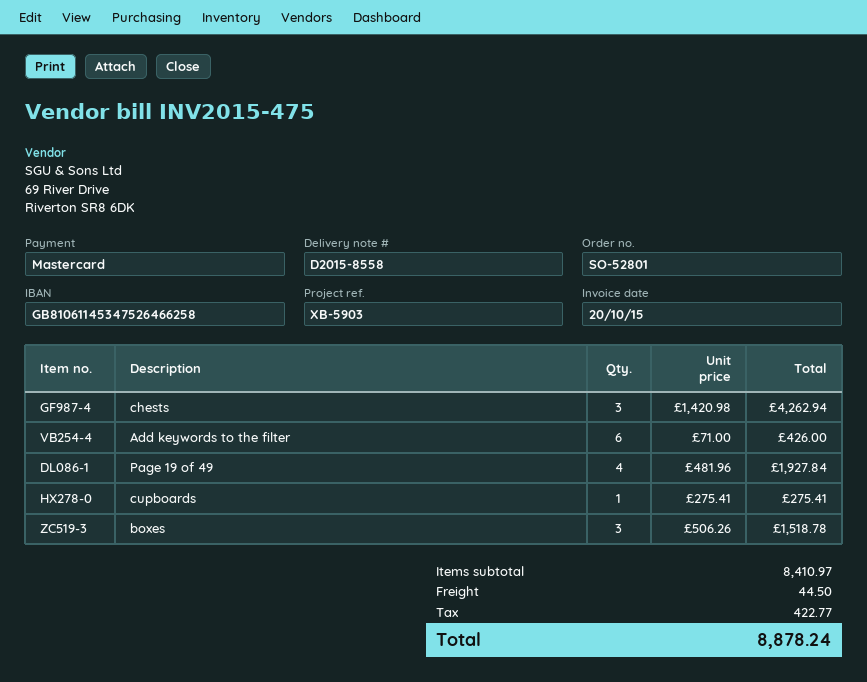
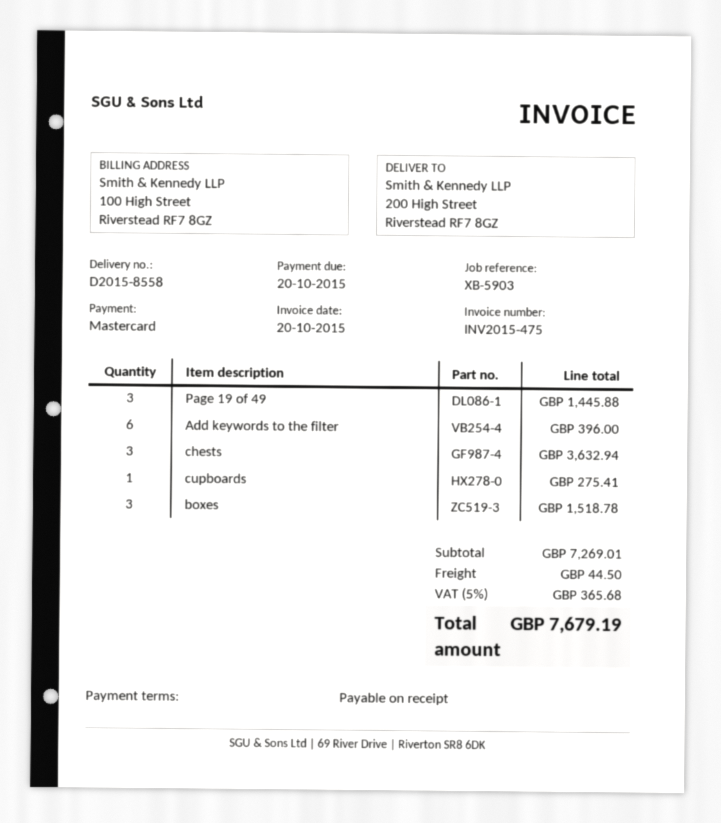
chests: 3 for 4262.94 -> 3 for 3632.94
Add keywords to the filter: 6 for 426.00 -> 6 for 396.00
Page 19 of 49: 4 for 1927.84 -> 3 for 1445.88
subtotal: 8410.97 -> 7269.01
tax: 422.77 -> 365.68
total: 8878.24 -> 7679.19

